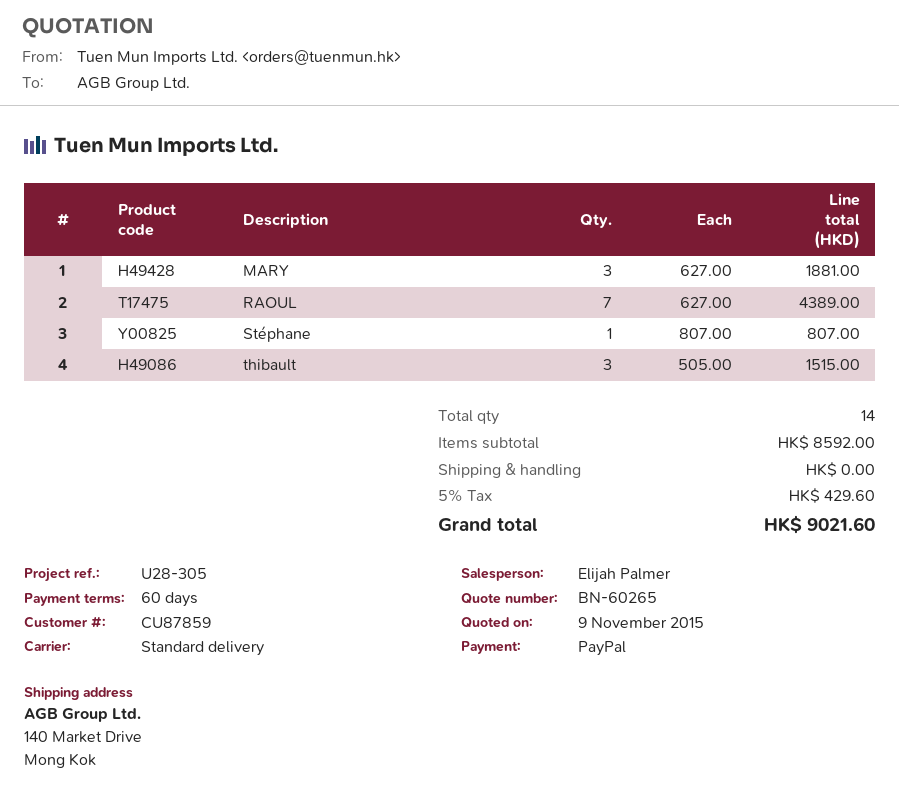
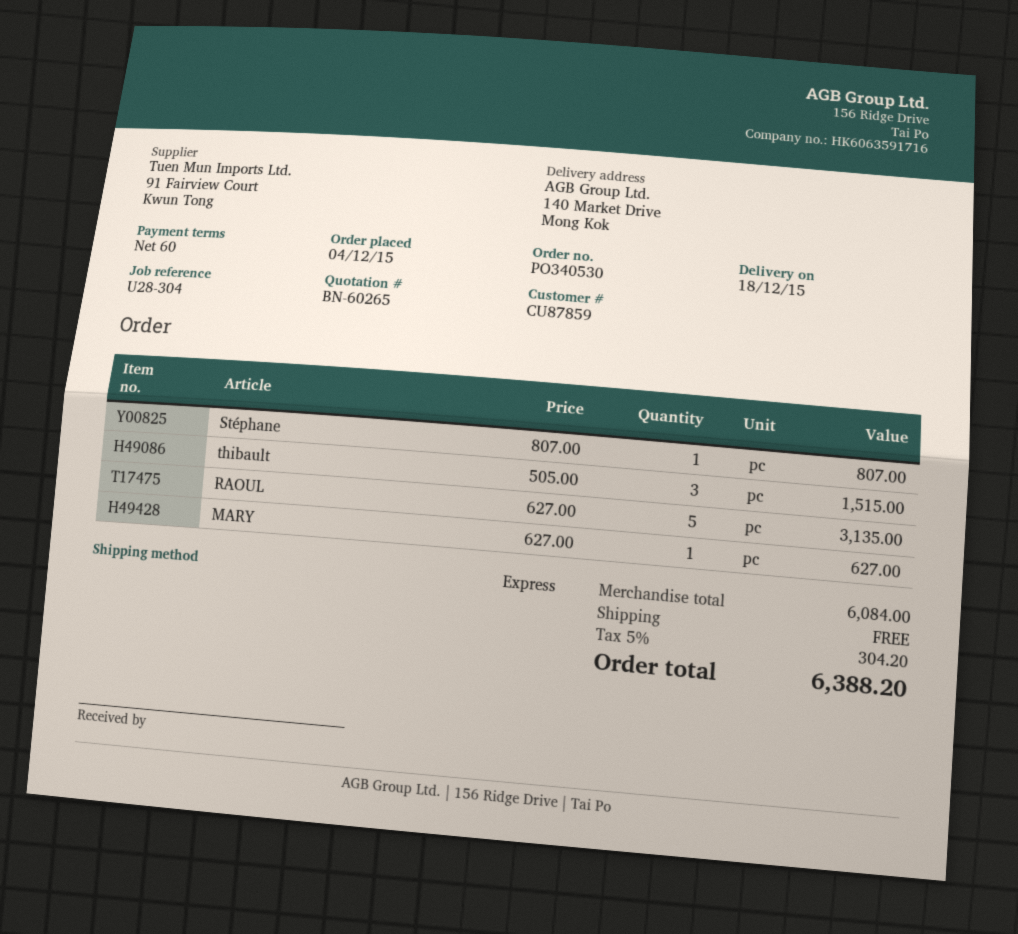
reference: U28-305 -> U28-304
shipping method: standard -> express
MARY: 3 x 627.00 = 1881.00 -> 1 x 627.00 = 627.00
RAOUL: 7 x 627.00 = 4389.00 -> 5 x 627.00 = 3135.00
subtotal: 8592.00 -> 6084.00
tax: 5% = 429.60 -> 5% = 304.20
total: 9021.60 -> 6388.20

